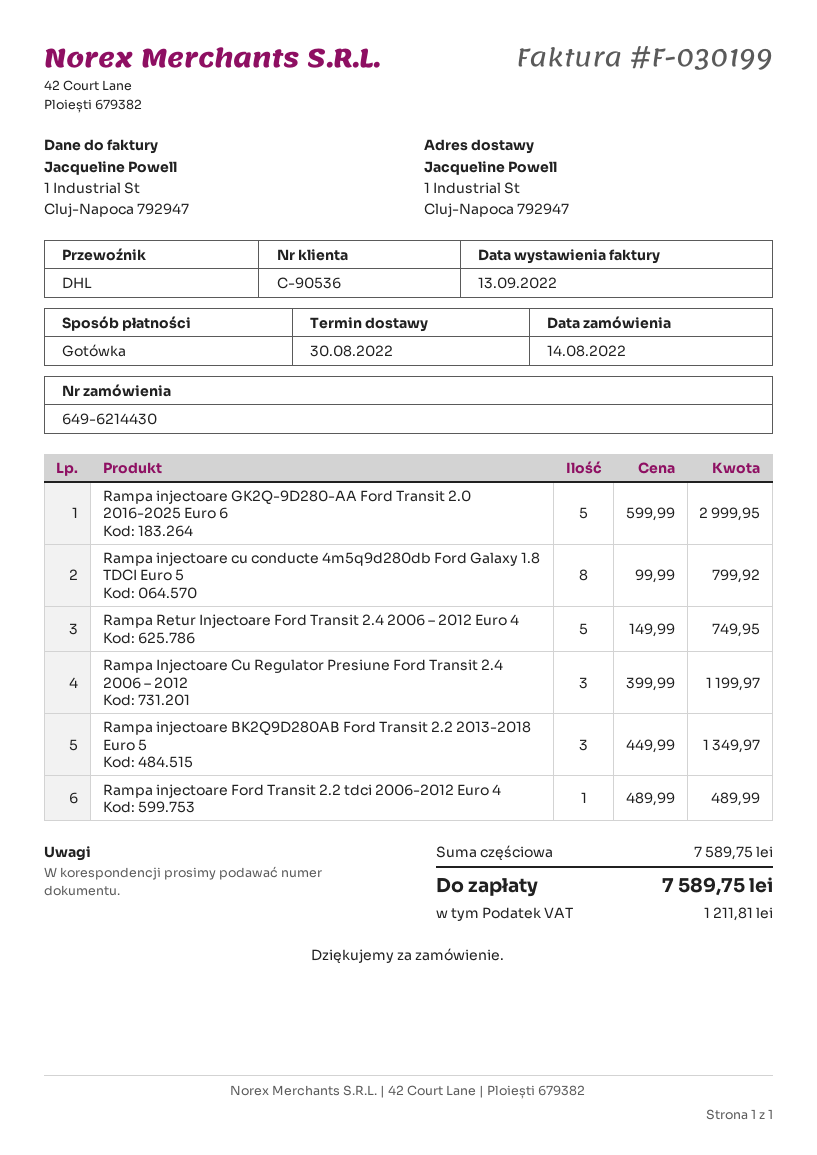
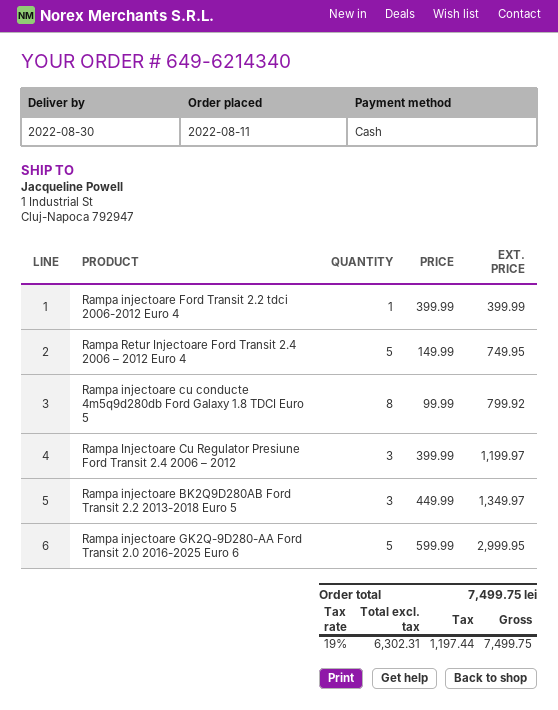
order number: 649-6214430 -> 649-6214340
order date: 2022-08-14 -> 2022-08-11
Rampa injectoare Ford Transit 2.2 tdci 2006-2012 Euro 4: 1 x 489.99 = 489.99 -> 1 x 399.99 = 399.99
tax: 1211.81 -> 1197.44
total: 7589.75 -> 7499.75

